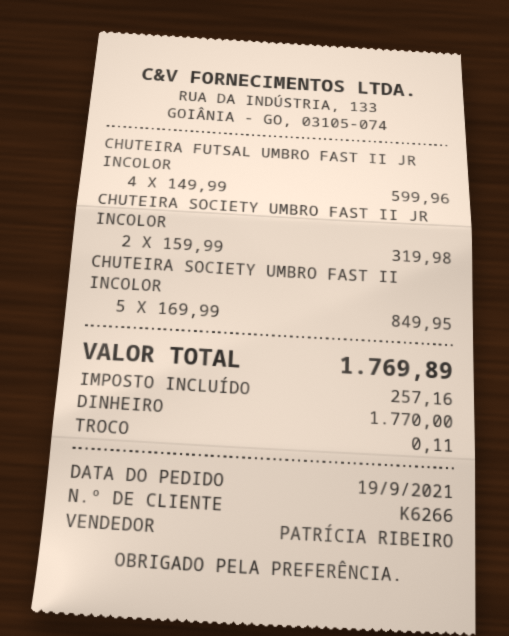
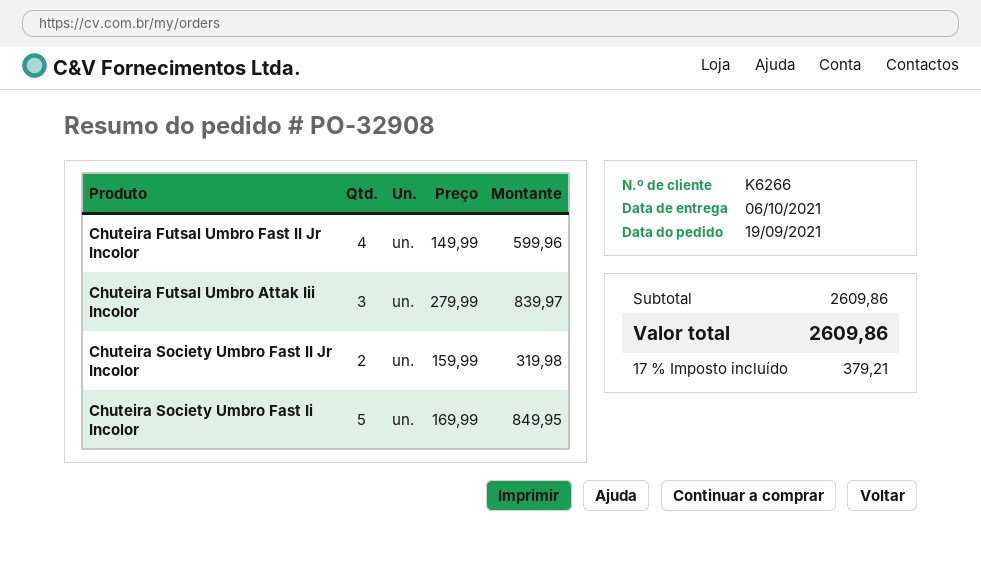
Chuteira Futsal Umbro Attak Iii Incolor: none -> 3 x 279.99 = 839.97
tax: 257.16 -> 379.21
total: 1769.89 -> 2609.86

